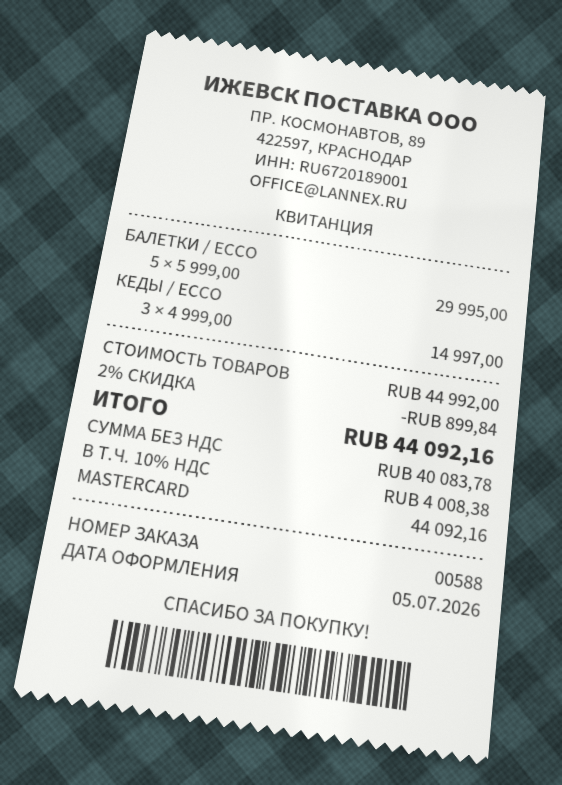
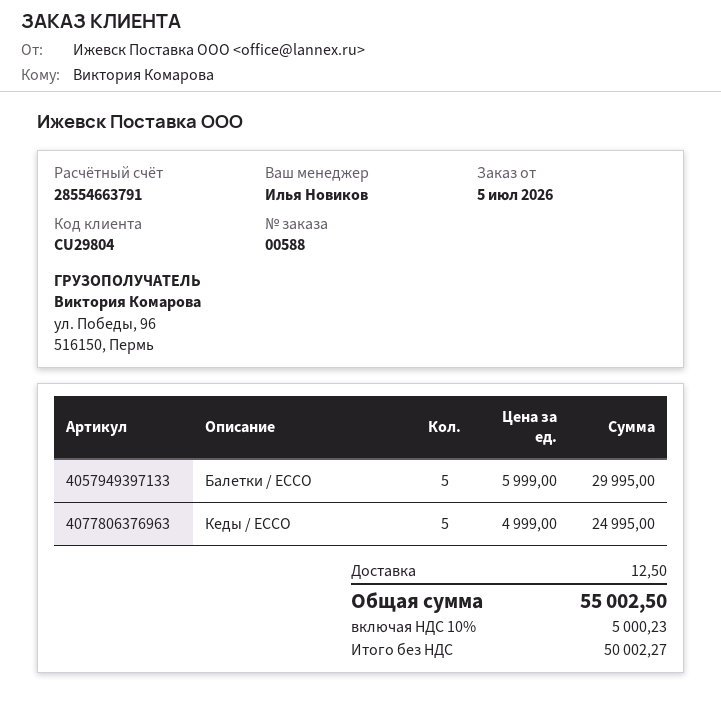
КЕДЫ / ECCO: 3 x 4999.00 = 14997.00 -> 5 x 4999.00 = 24995.00
discount: 2% = 899.84 -> none
shipping: none -> 12.50
net: 40083.78 -> 50002.27
tax: 10% = 4008.38 -> 10% = 5000.23
total: 44092.16 -> 55002.50

